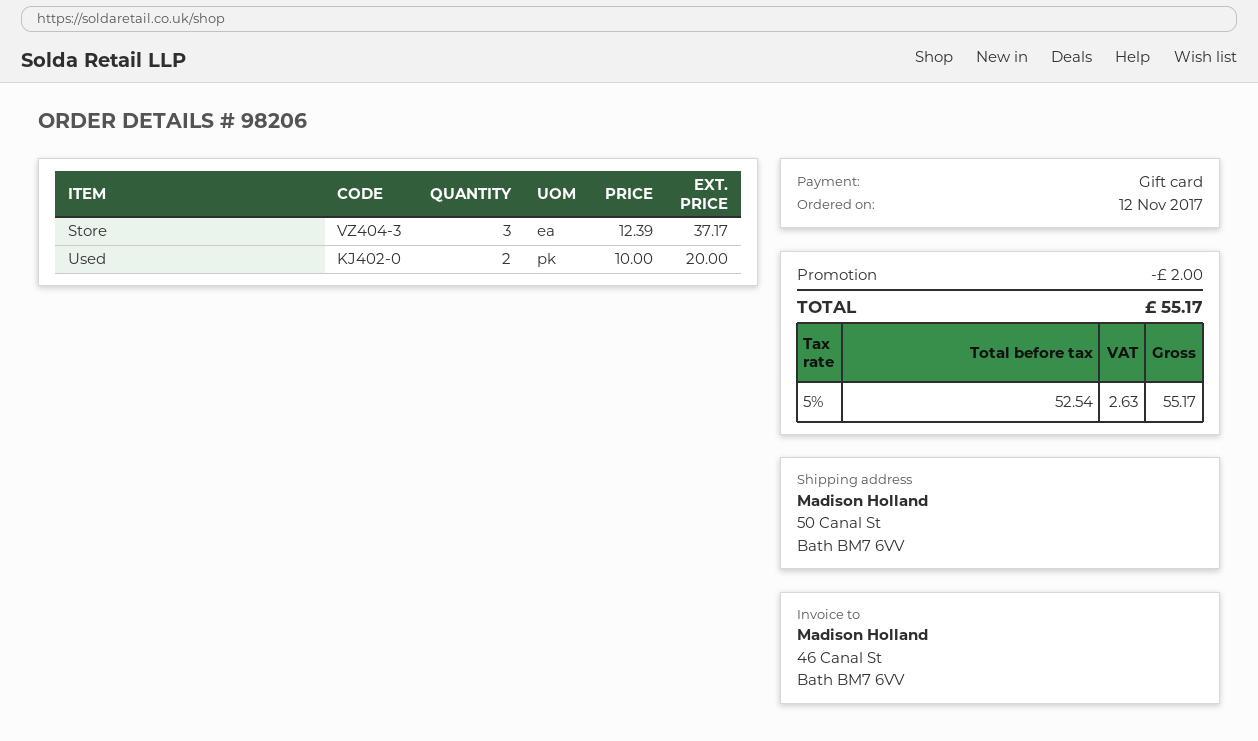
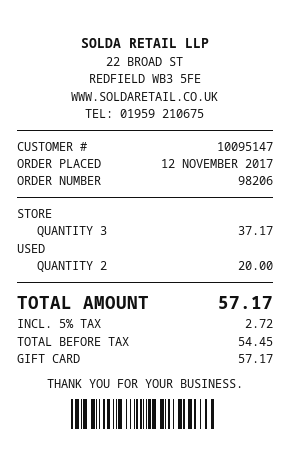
discount: 2.00 -> none
net: 52.54 -> 54.45
tax: 5% = 2.63 -> 5% = 2.72
total: 55.17 -> 57.17

